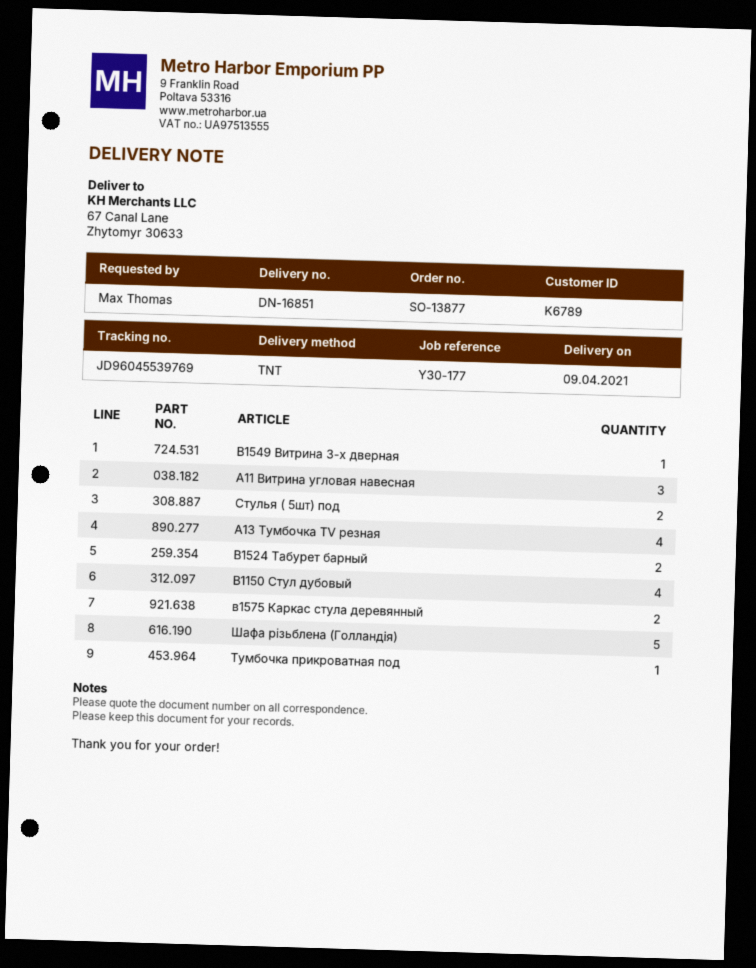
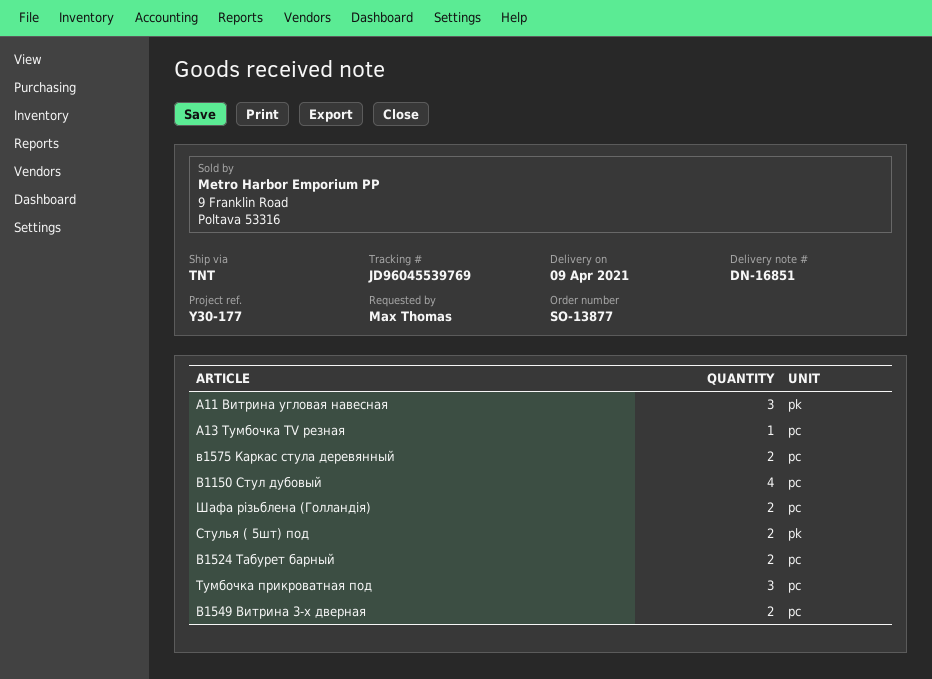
В1549 Витрина 3-х дверная: 1 -> 2
А13 Тумбочка TV резная: 4 -> 1
Шафа різьблена (Голландія): 5 -> 2
Тумбочка прикроватная под: 1 -> 3

